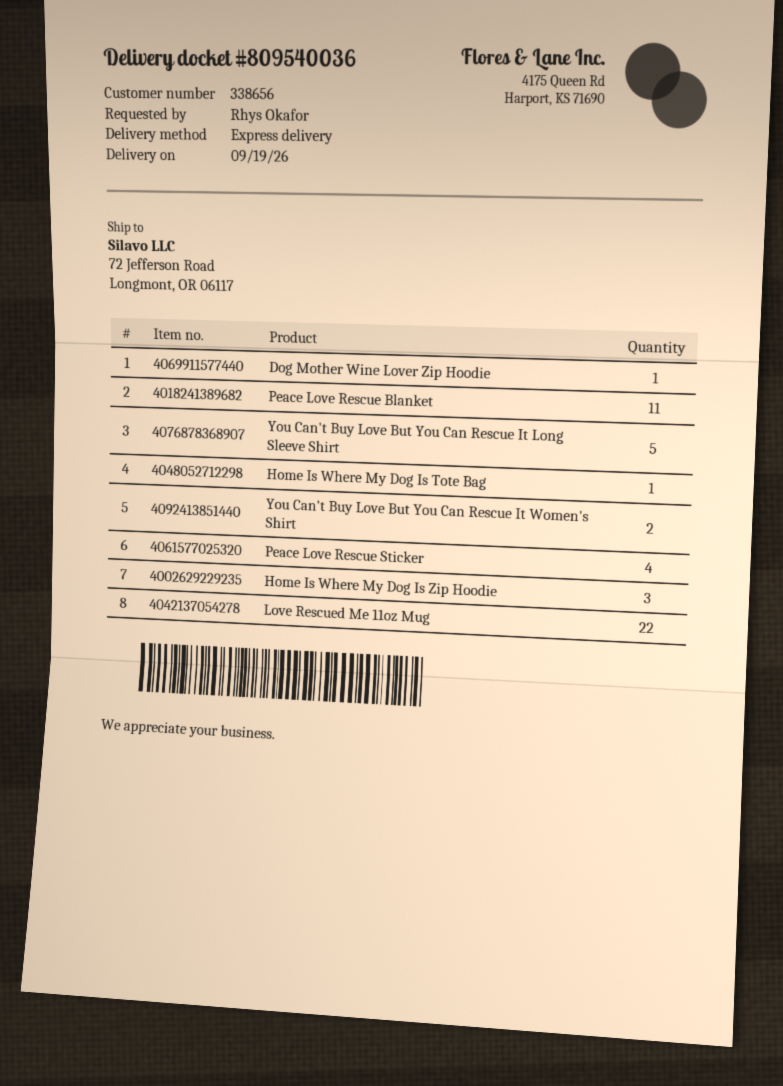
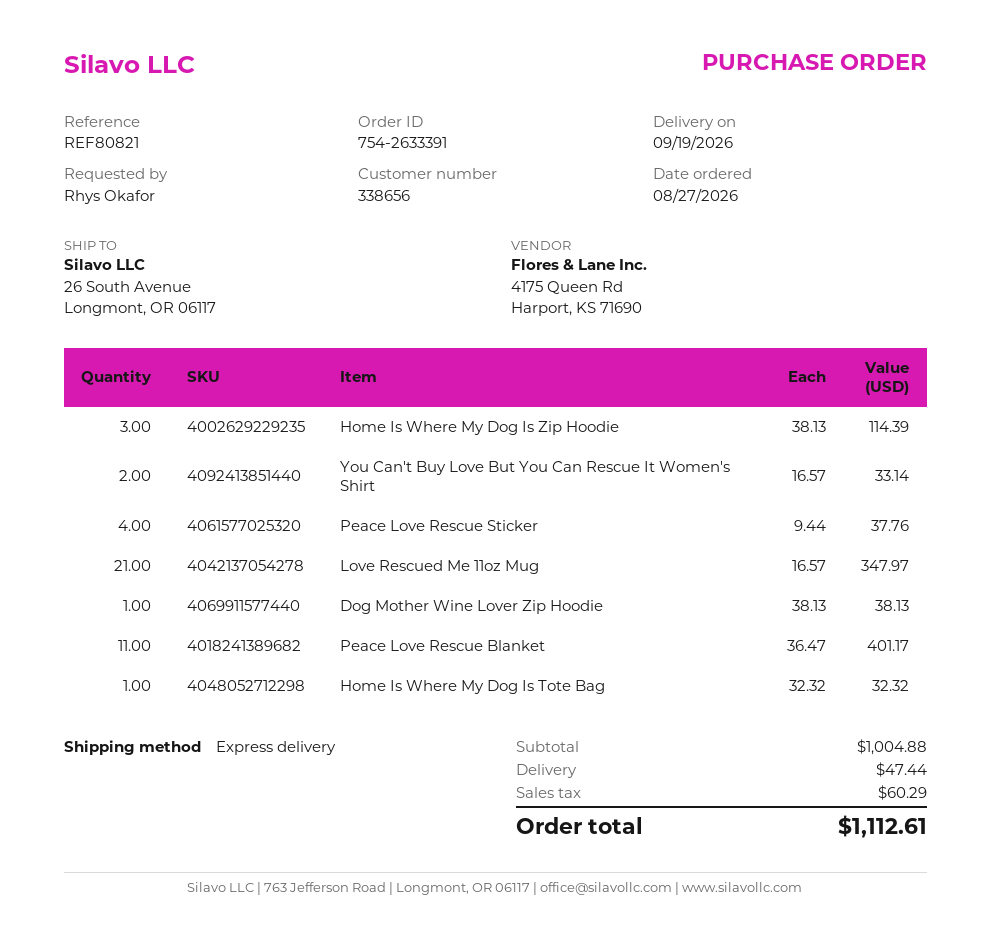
ship to: 72 Jefferson Road, Longmont, OR 06117 -> 26 South Avenue, Longmont, OR 06117
You Can't Buy Love But You Can Rescue It Long Sleeve Shirt: 5 -> none
Love Rescued Me 11oz Mug: 22 -> 21

